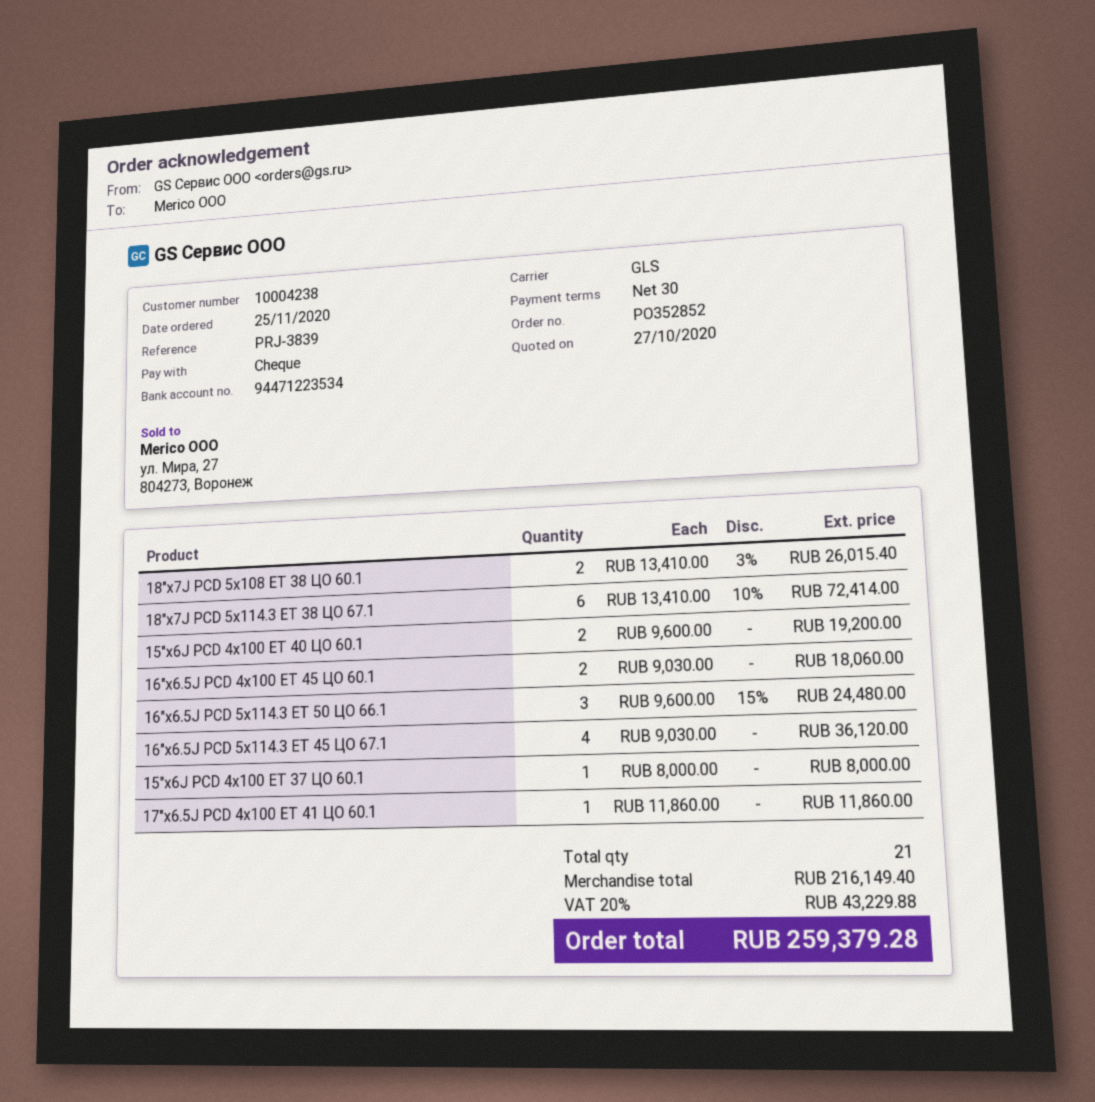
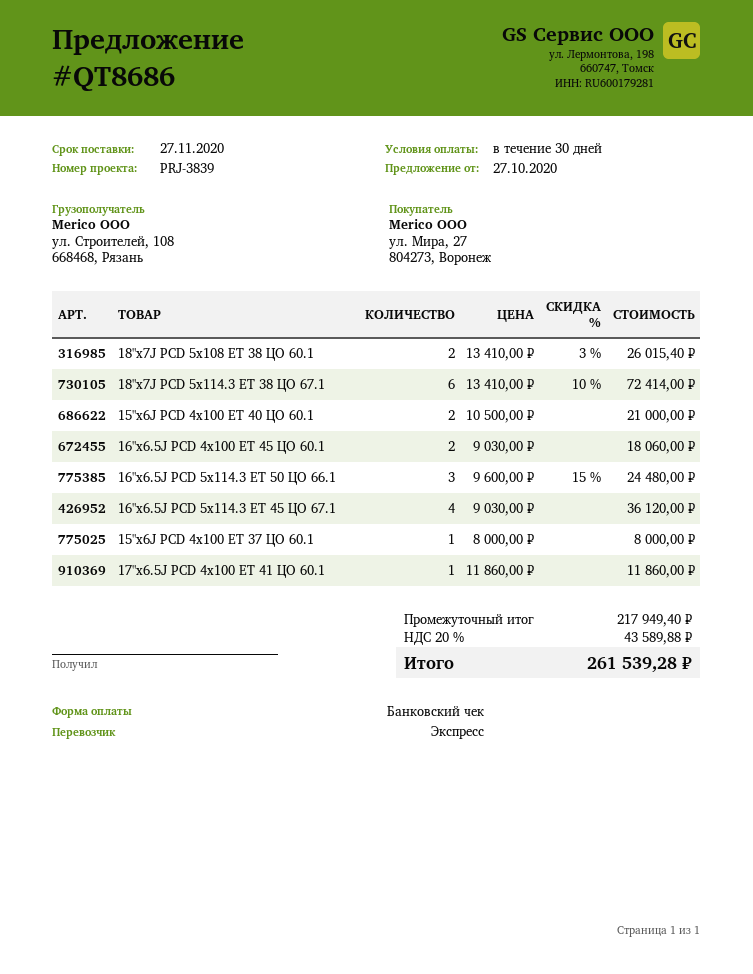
shipping method: GLS -> express
15"x6J PCD 4x100 ЕТ 40 ЦО 60.1: 2 x 9600.00 = 19200.00 -> 2 x 10500.00 = 21000.00
subtotal: 216149.40 -> 217949.40
tax: 20% = 43229.88 -> 20% = 43589.88
total: 259379.28 -> 261539.28

